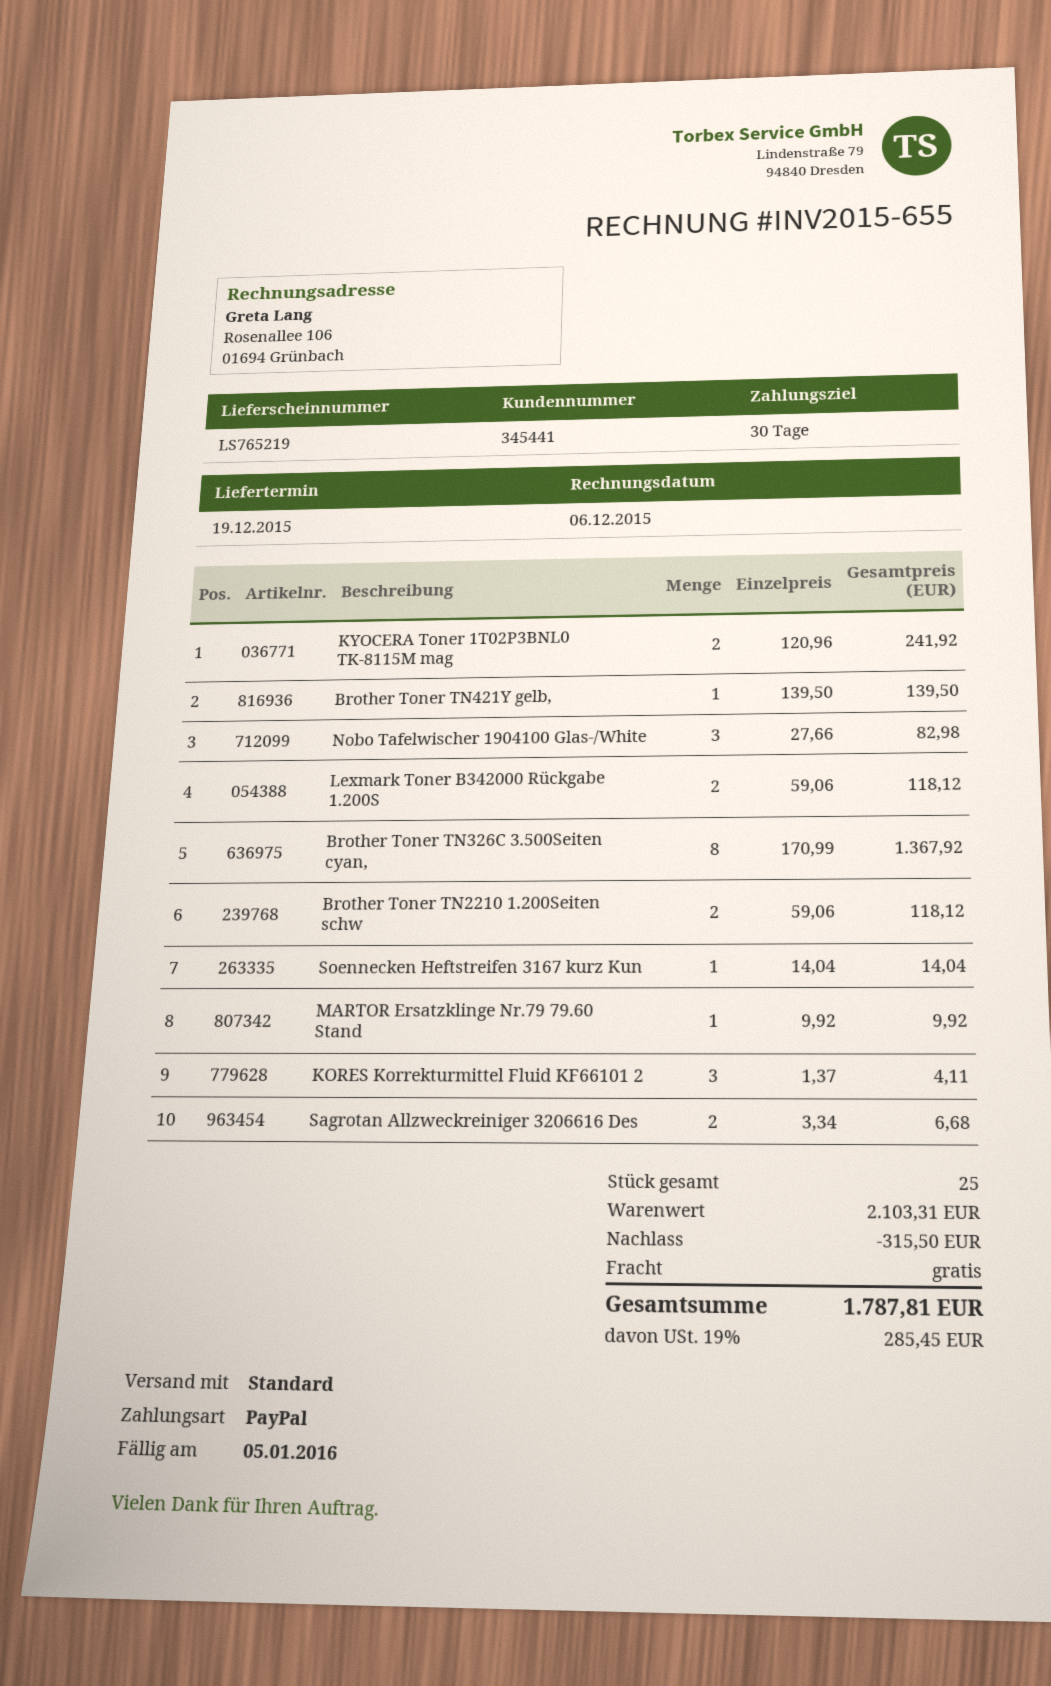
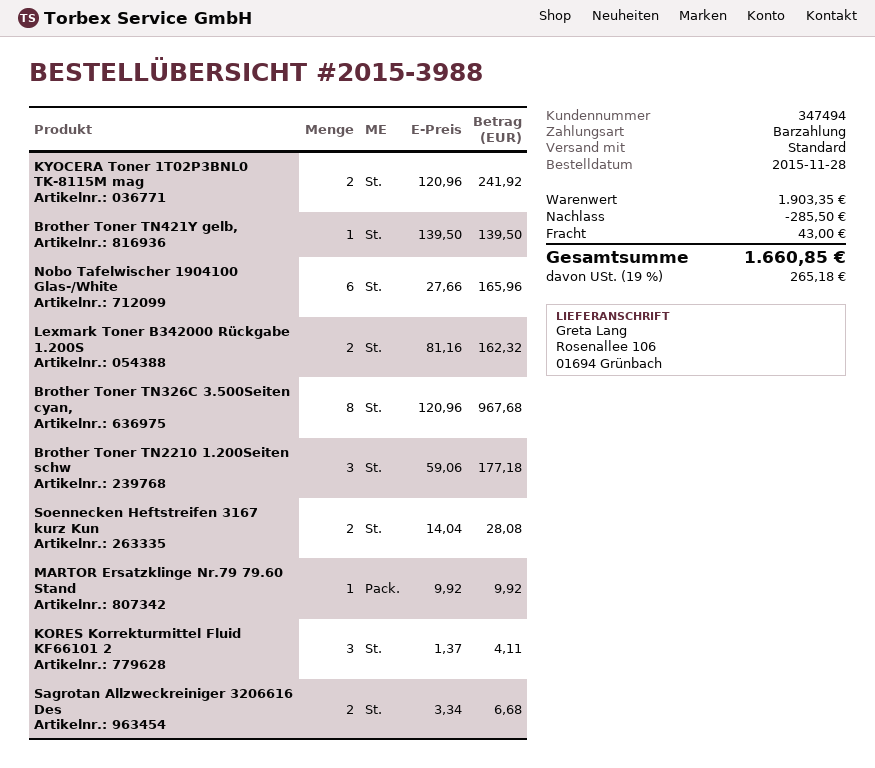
customer number: 345441 -> 347494
payment method: PayPal -> cash
Nobo Tafelwischer 1904100 Glas-/White: 3 x 27.66 = 82.98 -> 6 x 27.66 = 165.96
Lexmark Toner B342000 Rückgabe 1.200S: 2 x 59.06 = 118.12 -> 2 x 81.16 = 162.32
Brother Toner TN326C 3.500Seiten cyan,: 8 x 170.99 = 1367.92 -> 8 x 120.96 = 967.68
Brother Toner TN2210 1.200Seiten schw: 2 x 59.06 = 118.12 -> 3 x 59.06 = 177.18
Soennecken Heftstreifen 3167 kurz Kun: 1 x 14.04 = 14.04 -> 2 x 14.04 = 28.08
subtotal: 2103.31 -> 1903.35
discount: 315.50 -> 285.50
shipping: 0.00 -> 43.00
tax: 19% = 285.45 -> 19% = 265.18
total: 1787.81 -> 1660.85

